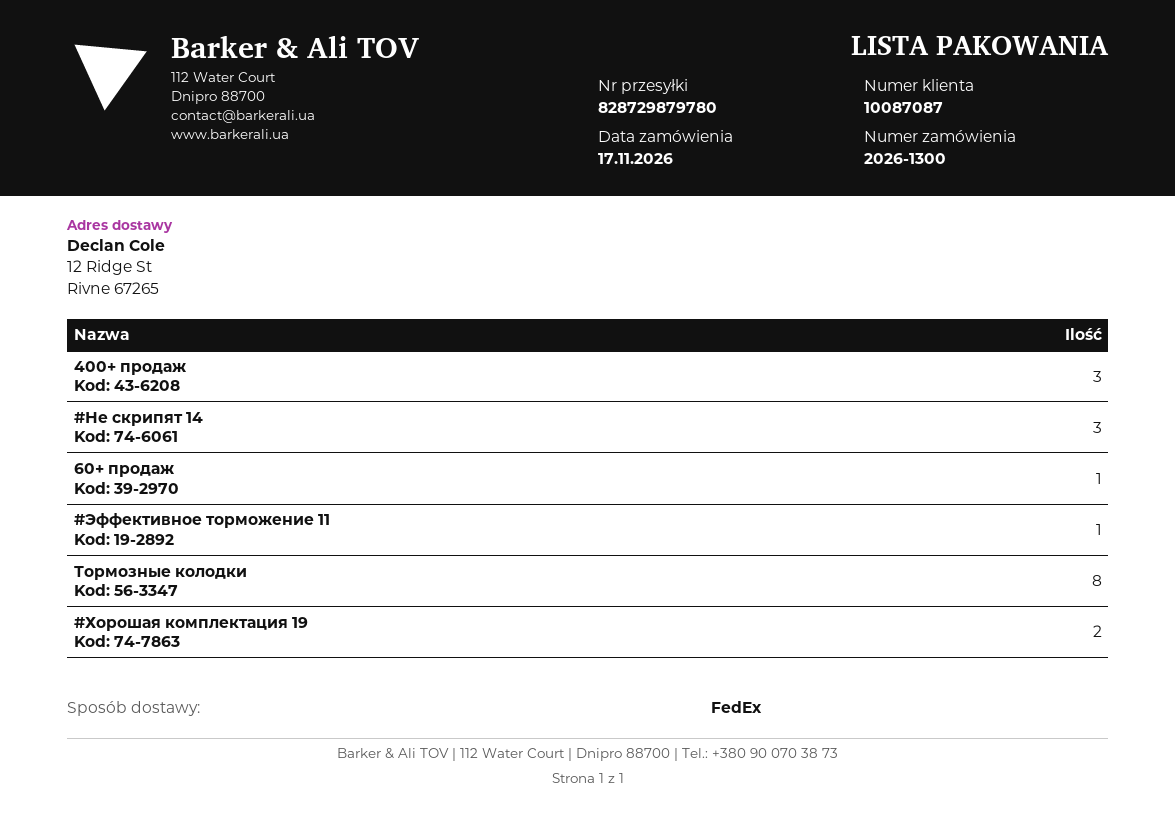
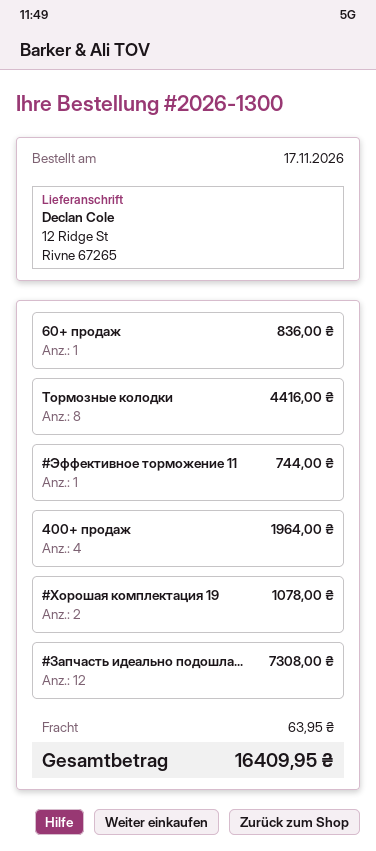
400+ продаж: 3 -> 4
#Не скрипят 14: 3 -> none
#Запчасть идеально подошла...: none -> 12

